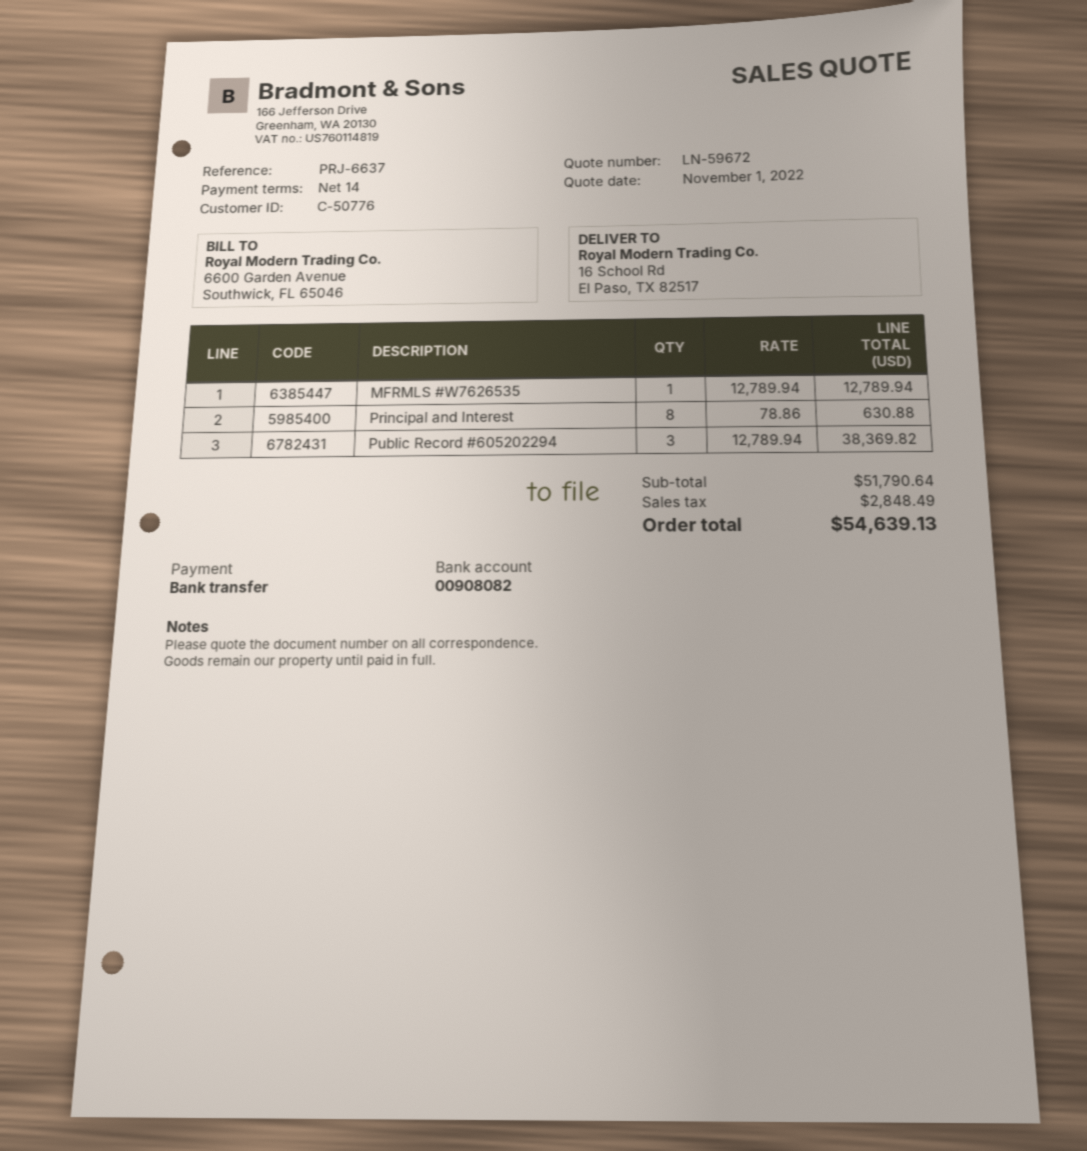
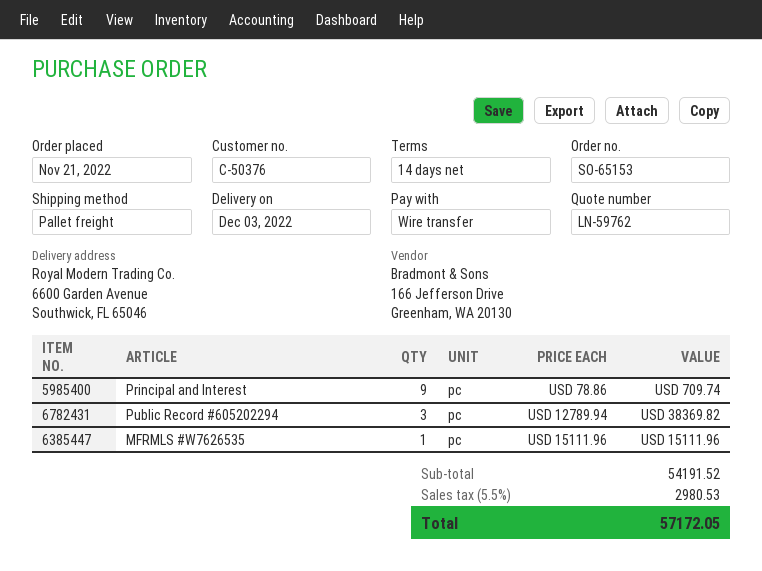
quote number: LN-59672 -> LN-59762
customer number: C-50776 -> C-50376
ship to: 16 School Rd, El Paso, TX 82517 -> 6600 Garden Avenue, Southwick, FL 65046
MFRMLS #W7626535: 1 x 12789.94 = 12789.94 -> 1 x 15111.96 = 15111.96
Principal and Interest: 8 x 78.86 = 630.88 -> 9 x 78.86 = 709.74
subtotal: 51790.64 -> 54191.52
tax: 2848.49 -> 2980.53
total: 54639.13 -> 57172.05

